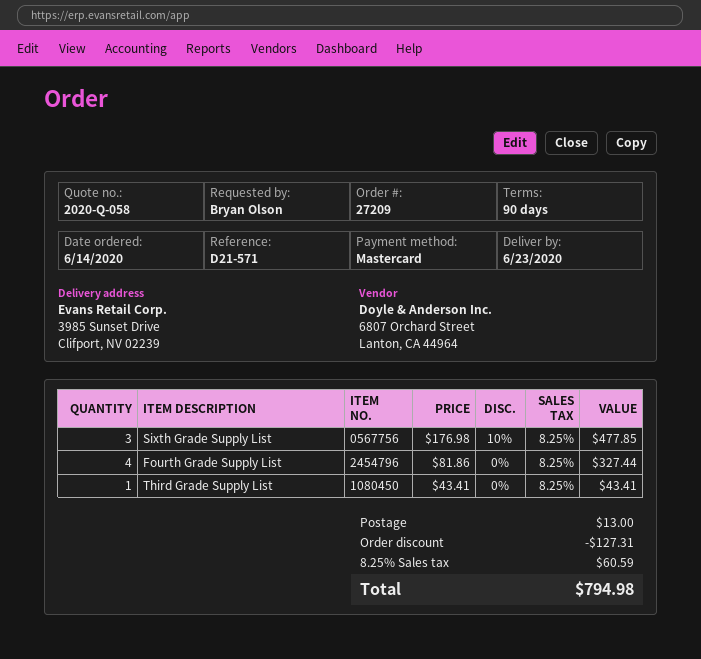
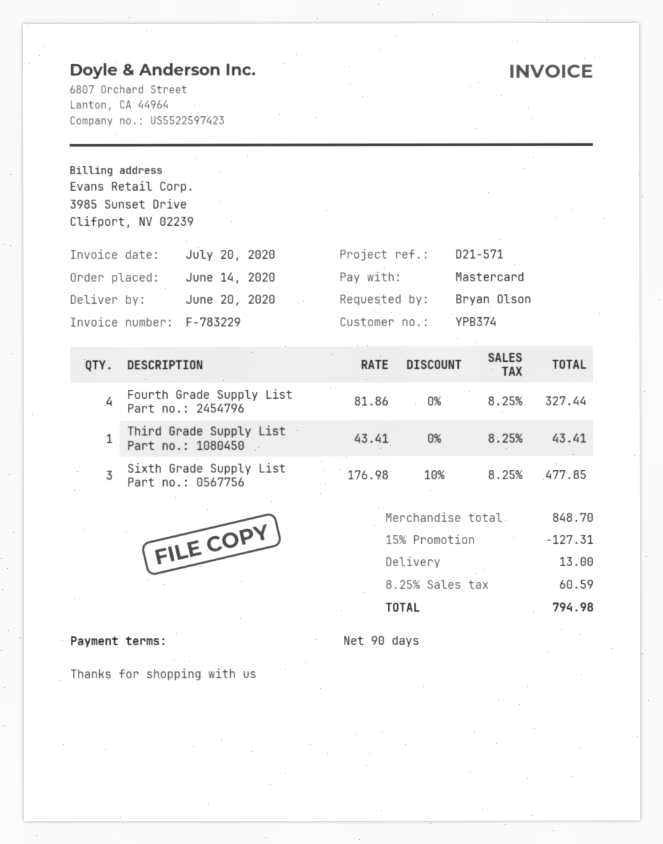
delivery date: 2020-06-23 -> 2020-06-20

